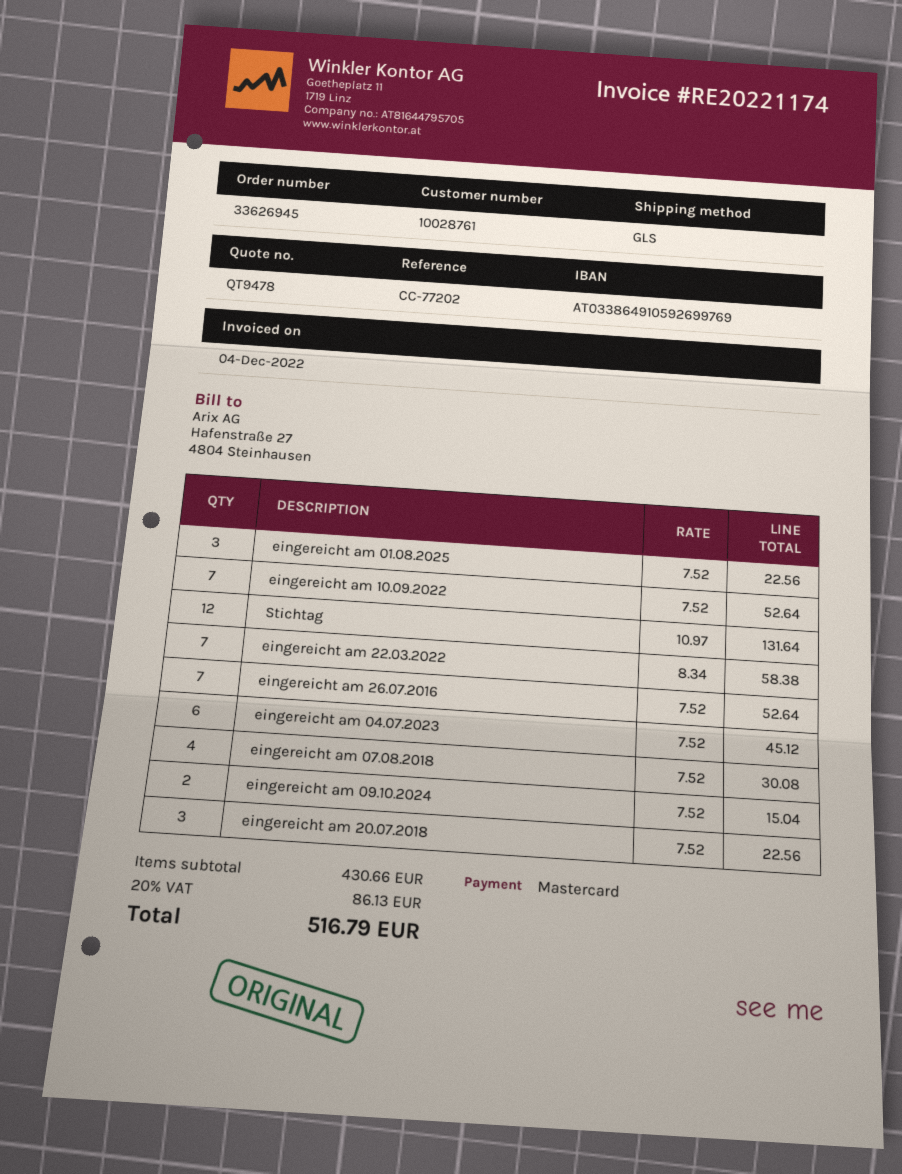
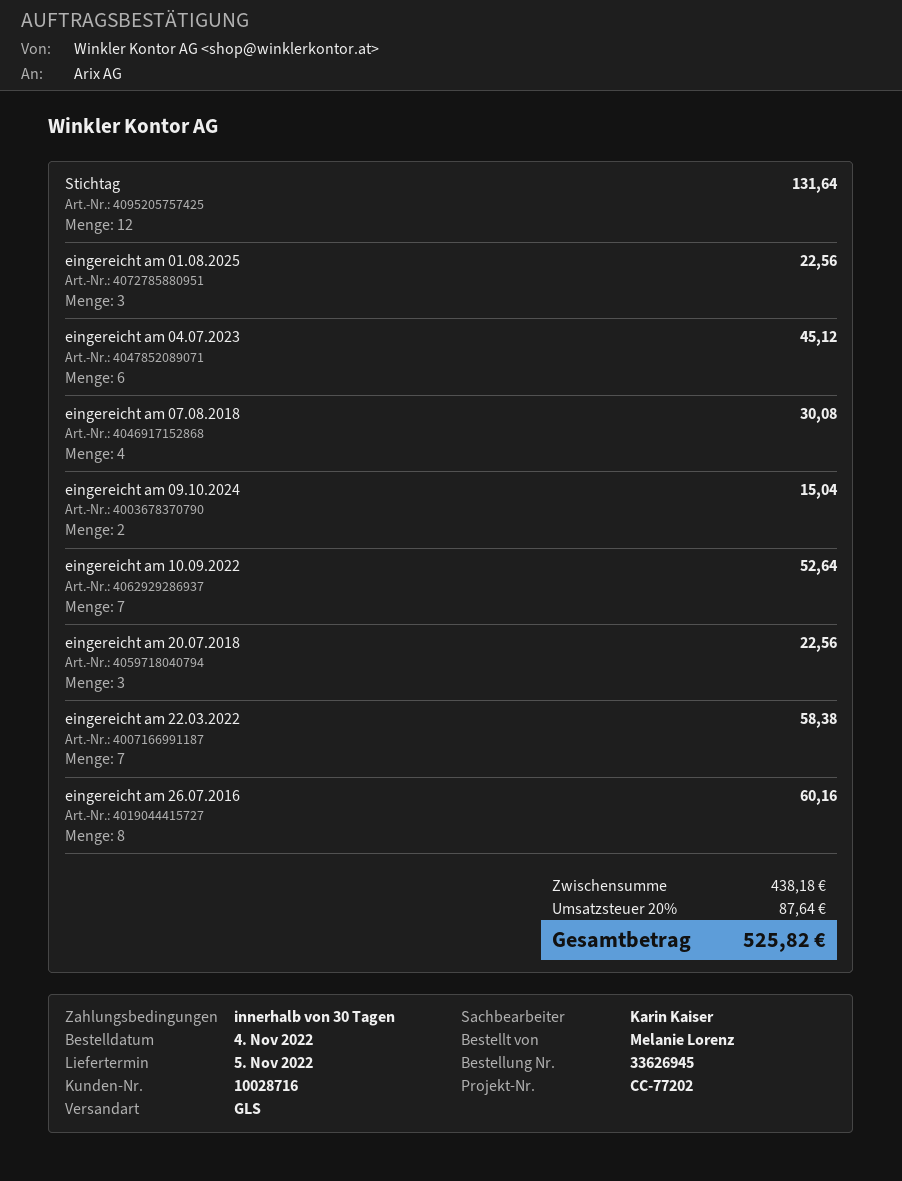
customer number: 10028761 -> 10028716
eingereicht am 26.07.2016: 7 for 52.64 -> 8 for 60.16
subtotal: 430.66 -> 438.18
tax: 20% = 86.13 -> 20% = 87.64
total: 516.79 -> 525.82

